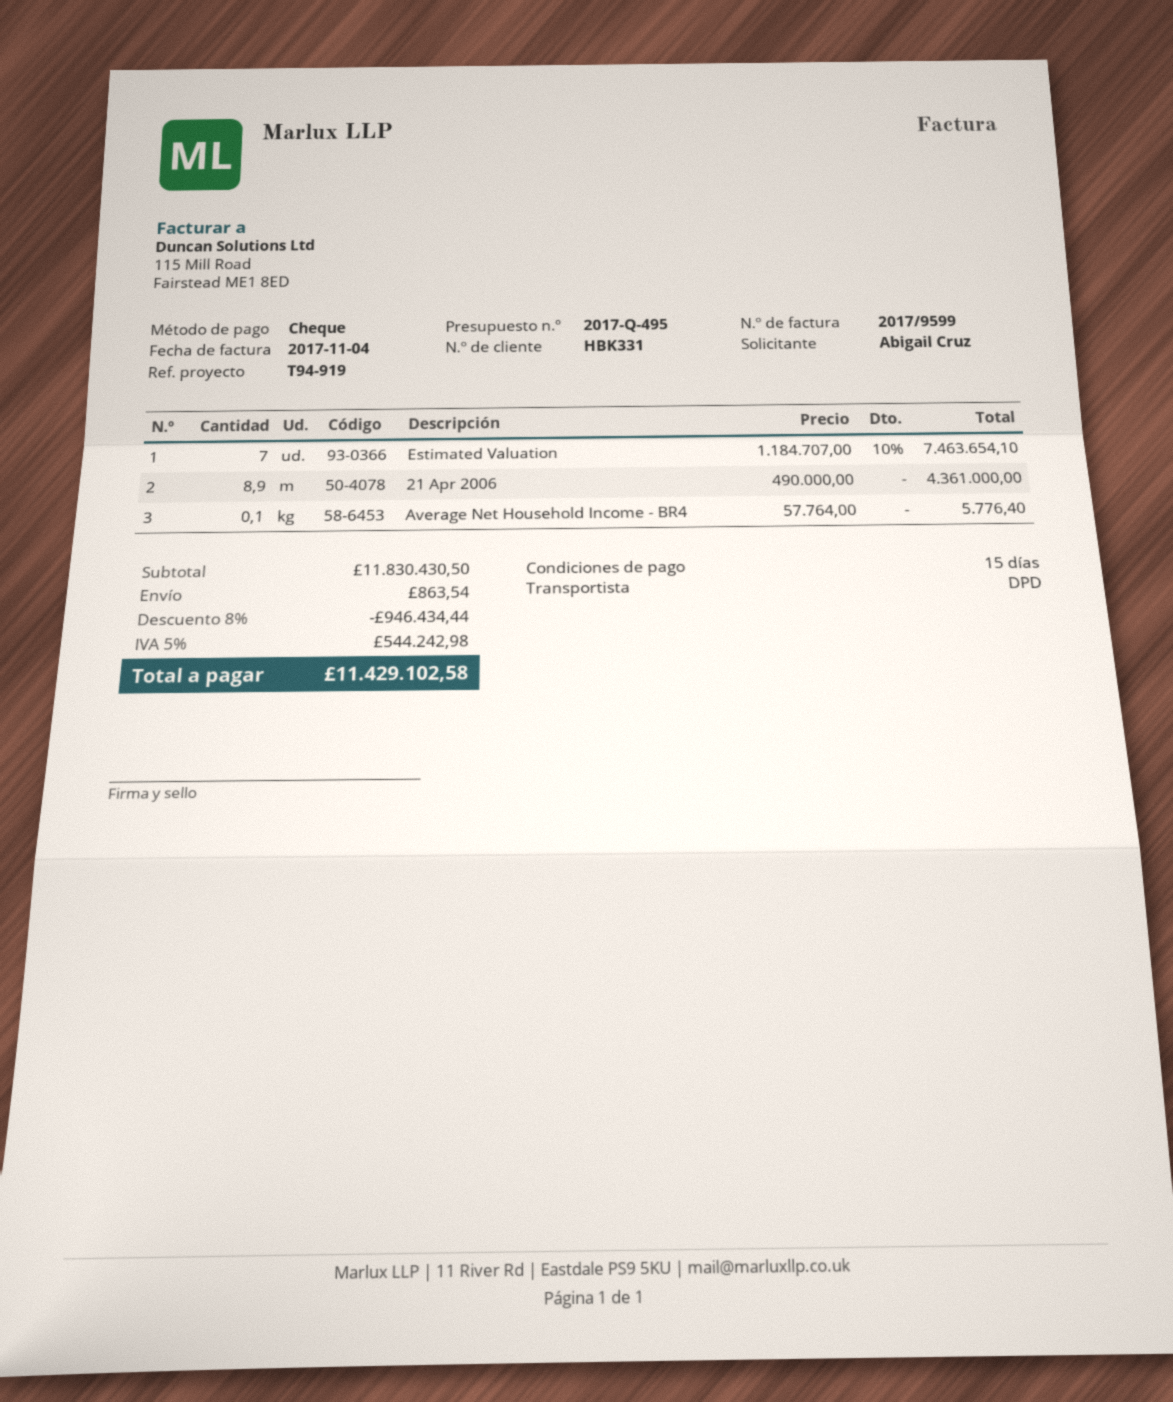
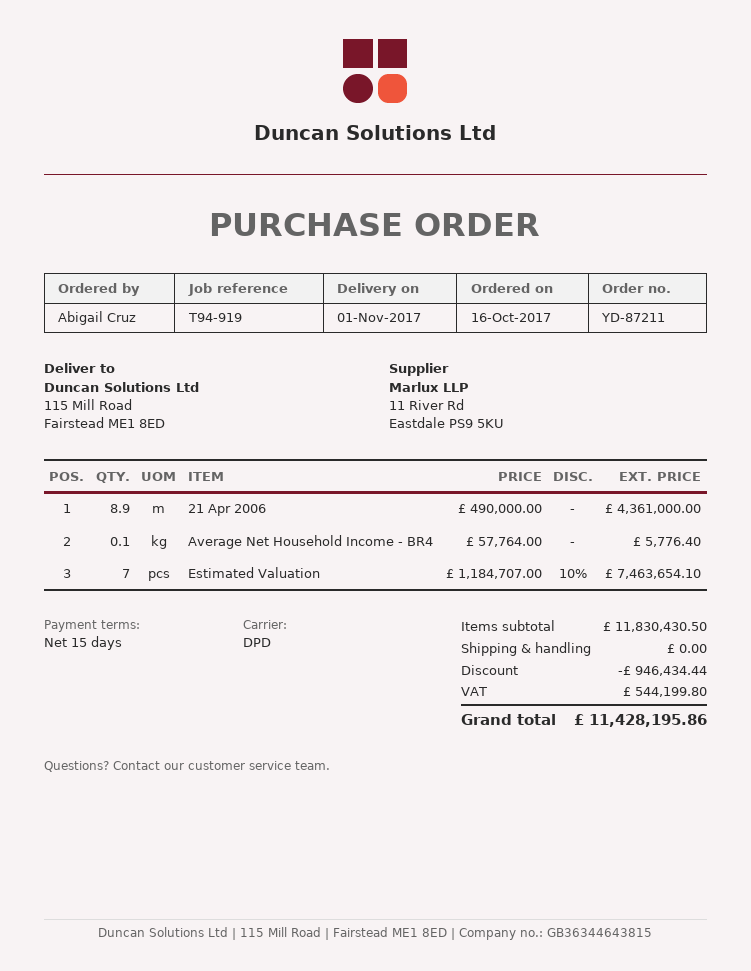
shipping: 863.54 -> 0.00
tax: 544242.98 -> 544199.80
total: 11429102.58 -> 11428195.86

